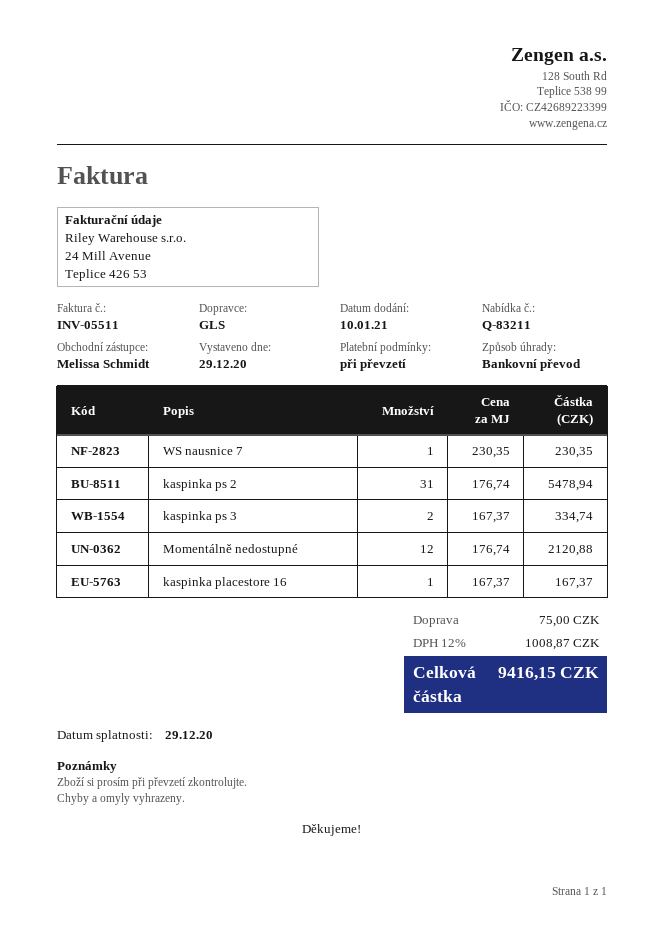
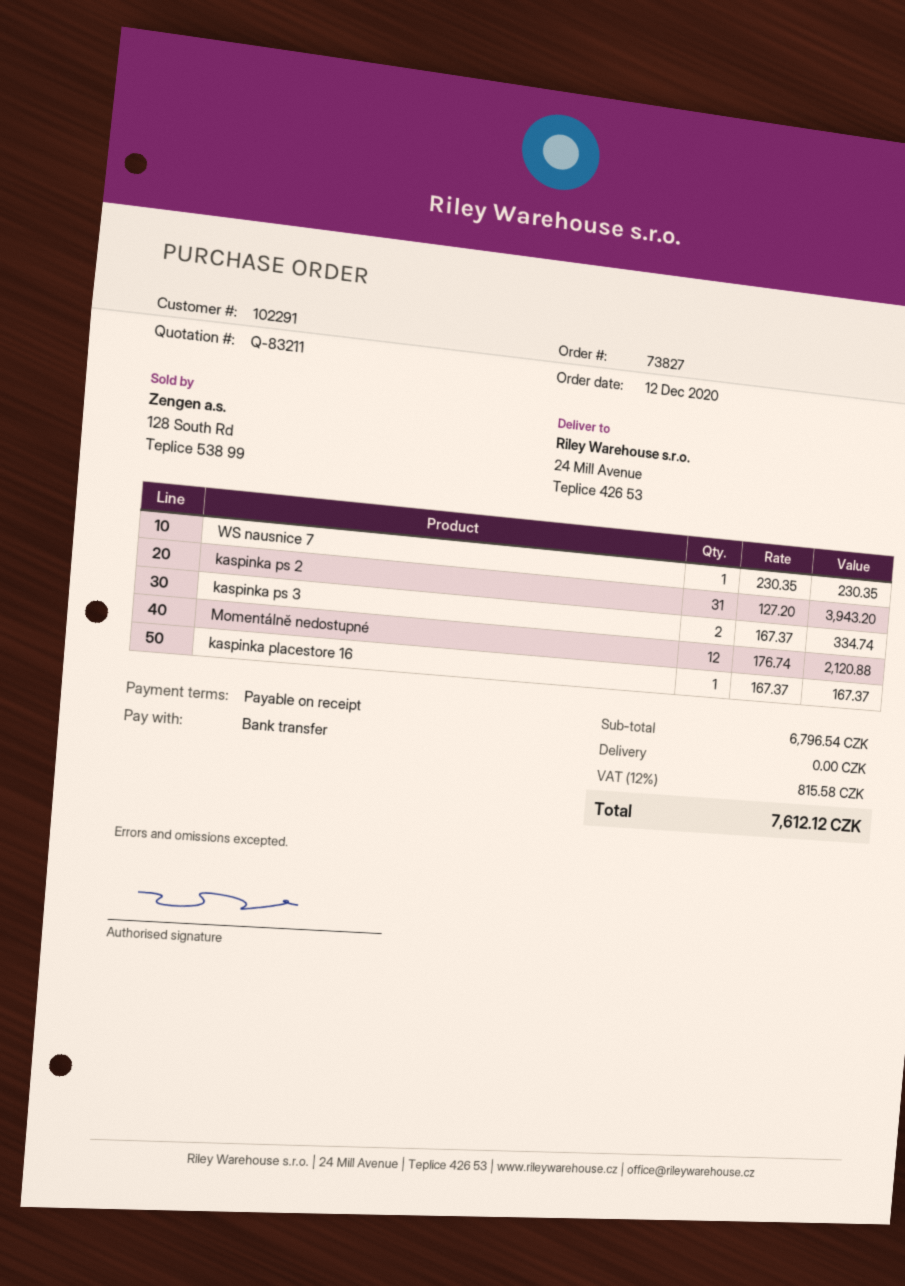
kaspinka ps 2: 31 x 176.74 = 5478.94 -> 31 x 127.20 = 3943.20
shipping: 75.00 -> 0.00
tax: 12% = 1008.87 -> 12% = 815.58
total: 9416.15 -> 7612.12

